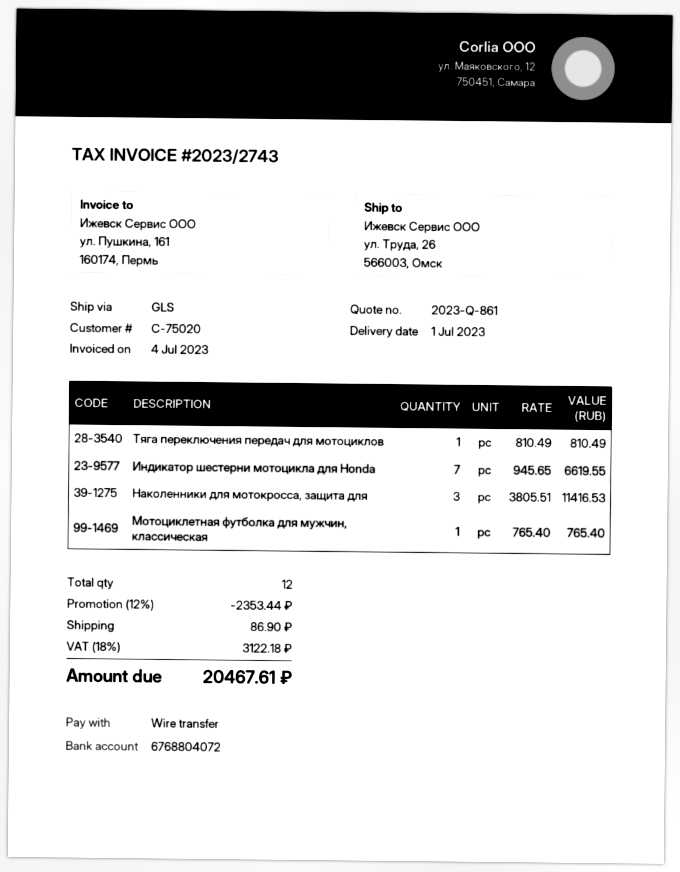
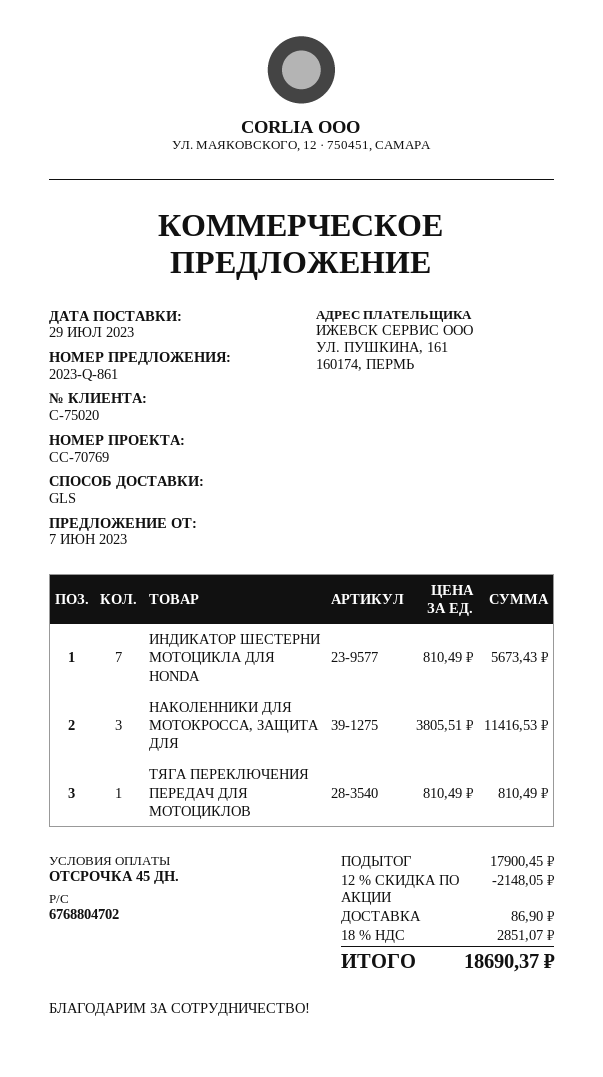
delivery date: 2023-07-01 -> 2023-07-29
bank account: 6768804072 -> 6768804702
Индикатор шестерни мотоцикла для Honda: 7 x 945.65 = 6619.55 -> 7 x 810.49 = 5673.43
Мотоциклетная футболка для мужчин, классическая: 1 x 765.40 = 765.40 -> none
discount: 12% = 2353.44 -> 12% = 2148.05
tax: 18% = 3122.18 -> 18% = 2851.07
total: 20467.61 -> 18690.37

